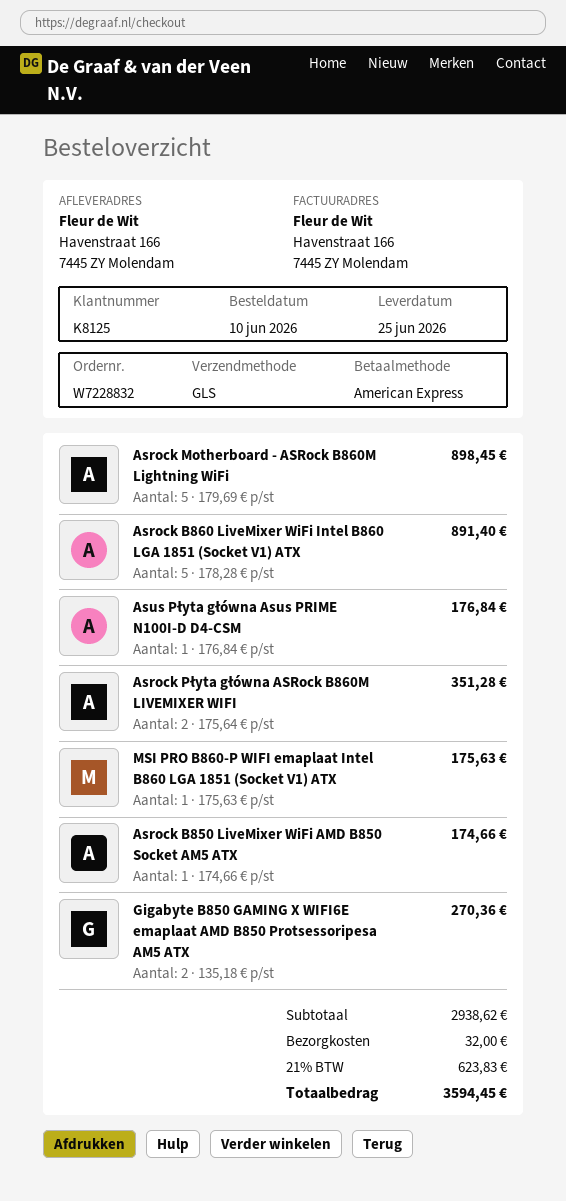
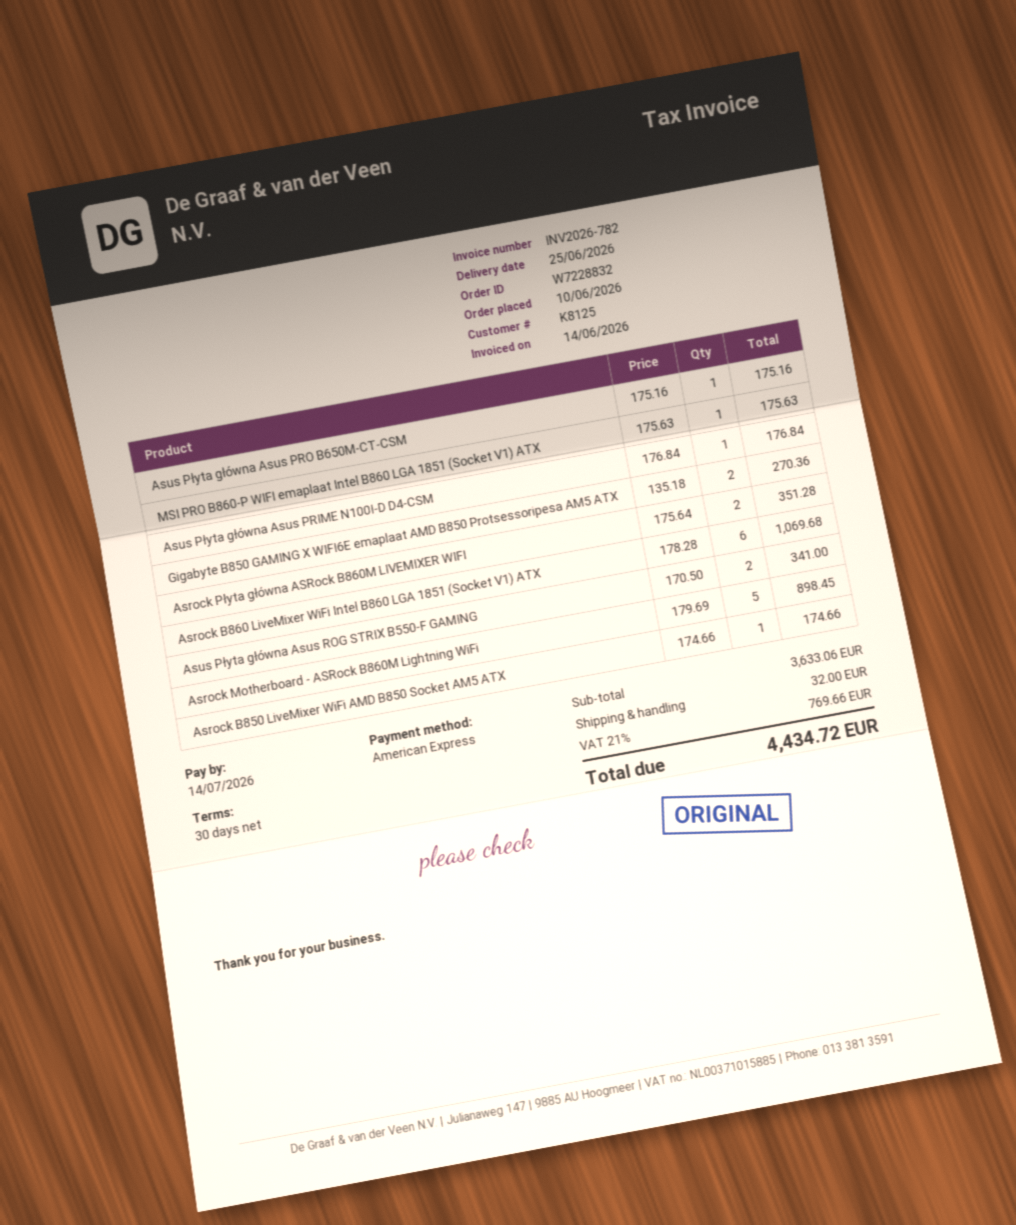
Asrock B860 LiveMixer WiFi Intel B860 LGA 1851 (Socket V1) ATX: 5 x 178.28 = 891.40 -> 6 x 178.28 = 1069.68
Asus Płyta główna Asus PRO B650M-CT-CSM: none -> 1 x 175.16 = 175.16
Asus Płyta główna Asus ROG STRIX B550-F GAMING: none -> 2 x 170.50 = 341.00
subtotal: 2938.62 -> 3633.06
tax: 21% = 623.83 -> 21% = 769.66
total: 3594.45 -> 4434.72

